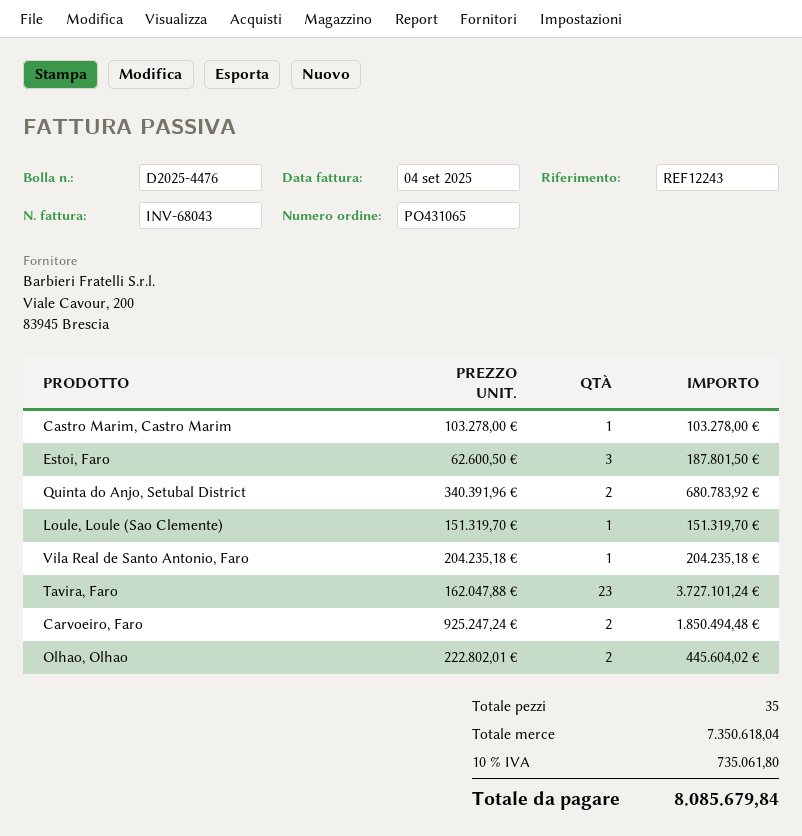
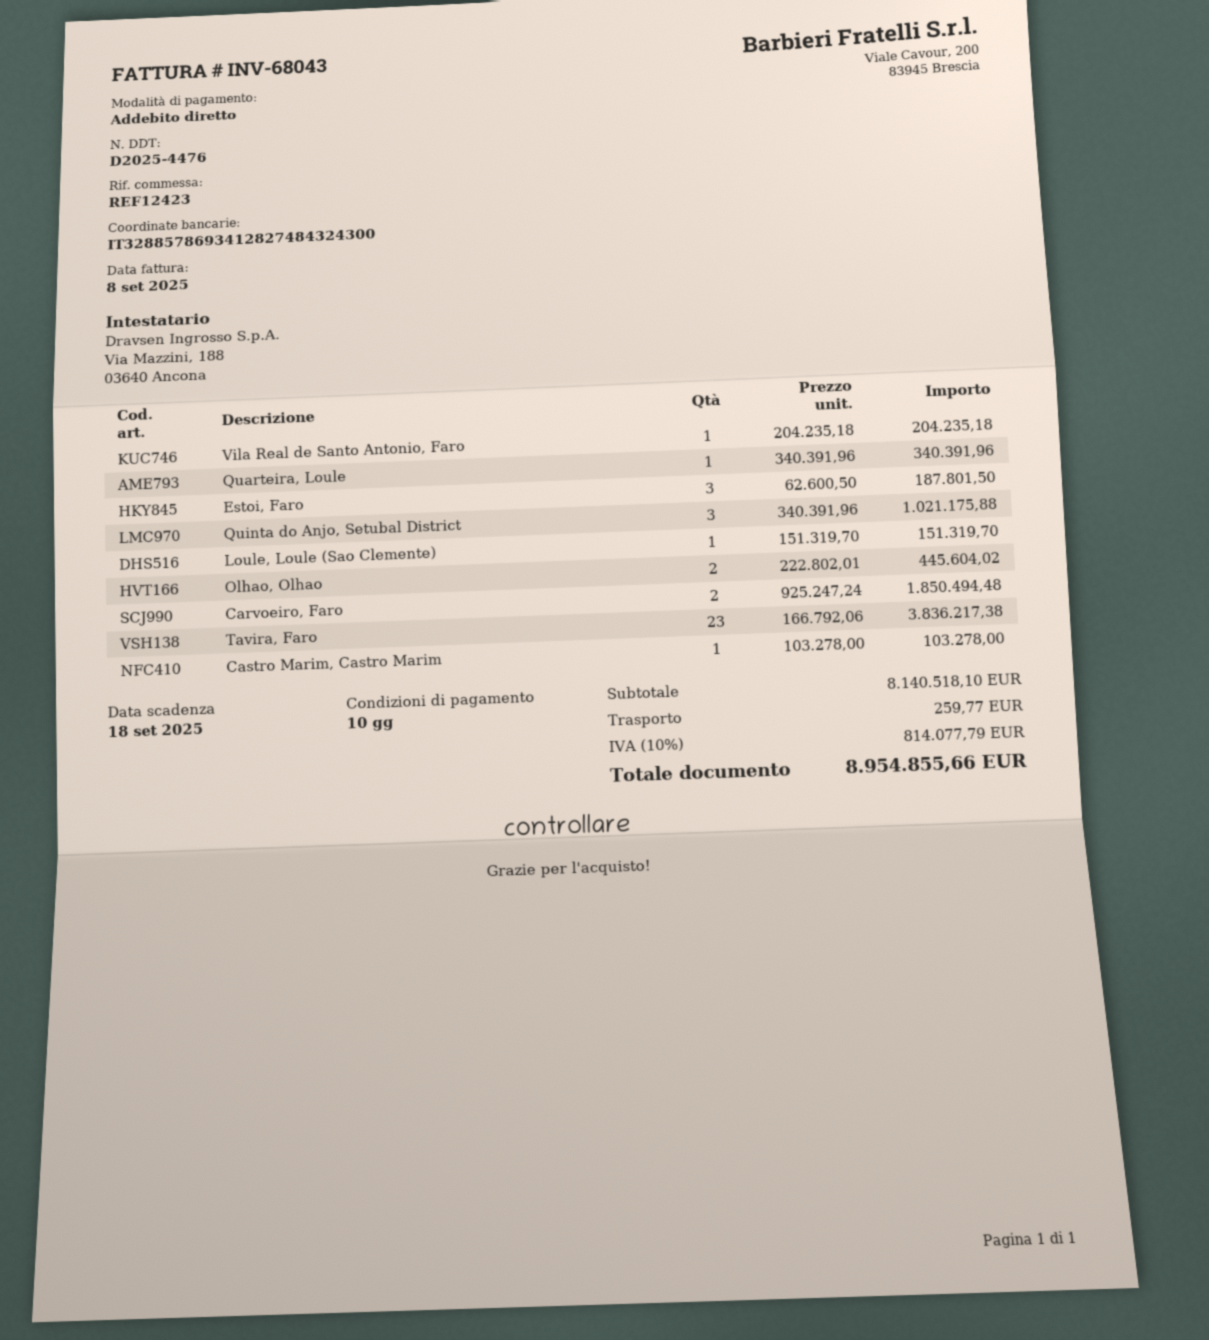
invoice date: 2025-09-04 -> 2025-09-08
reference: REF12243 -> REF12423
Quinta do Anjo, Setubal District: 2 x 340391.96 = 680783.92 -> 3 x 340391.96 = 1021175.88
Tavira, Faro: 23 x 162047.88 = 3727101.24 -> 23 x 166792.06 = 3836217.38
Quarteira, Loule: none -> 1 x 340391.96 = 340391.96
subtotal: 7350618.04 -> 8140518.10
shipping: none -> 259.77
tax: 10% = 735061.80 -> 10% = 814077.79
total: 8085679.84 -> 8954855.66

